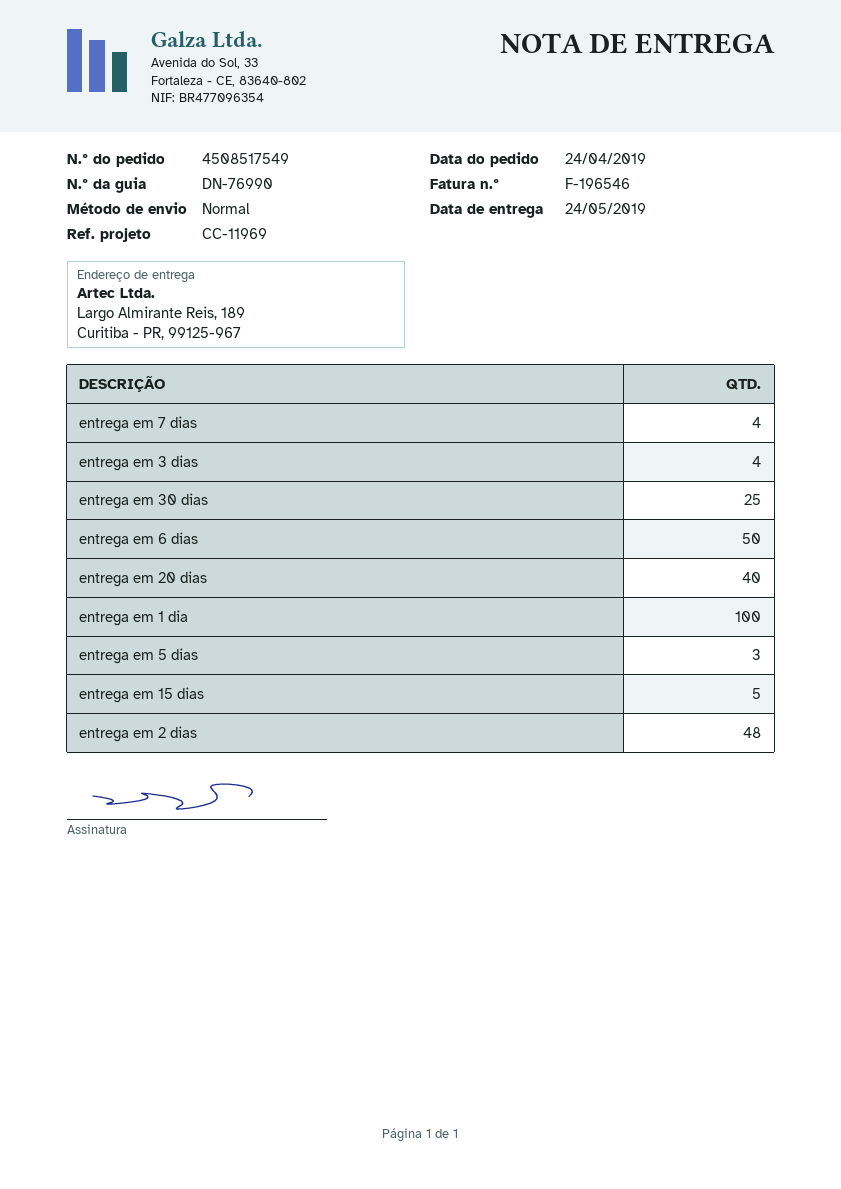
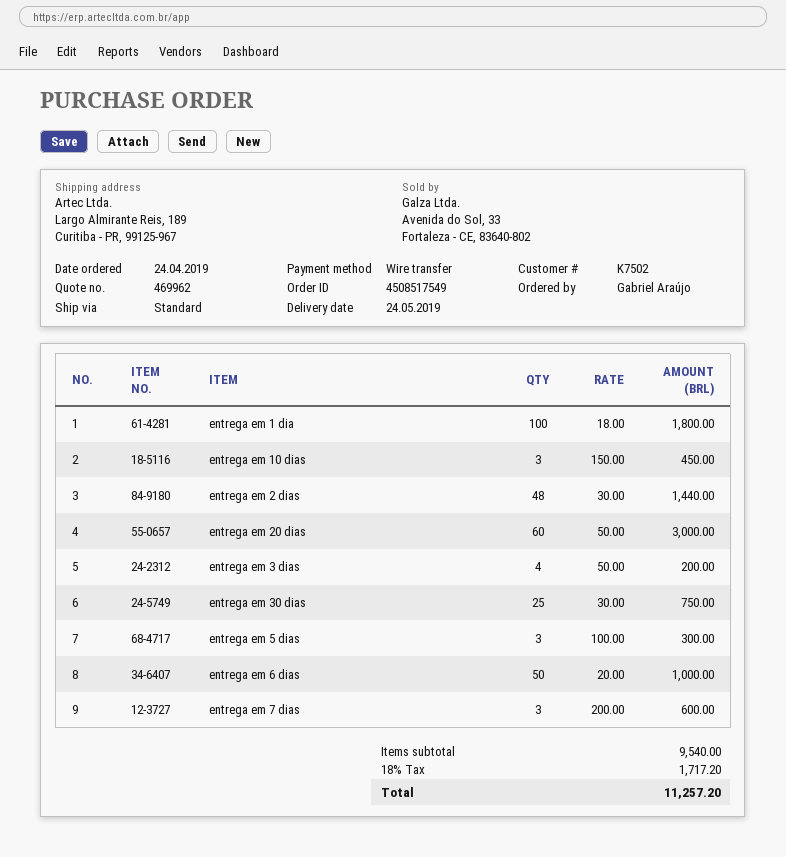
entrega em 7 dias: 4 -> 3
entrega em 20 dias: 40 -> 60
entrega em 15 dias: 5 -> none
entrega em 10 dias: none -> 3

